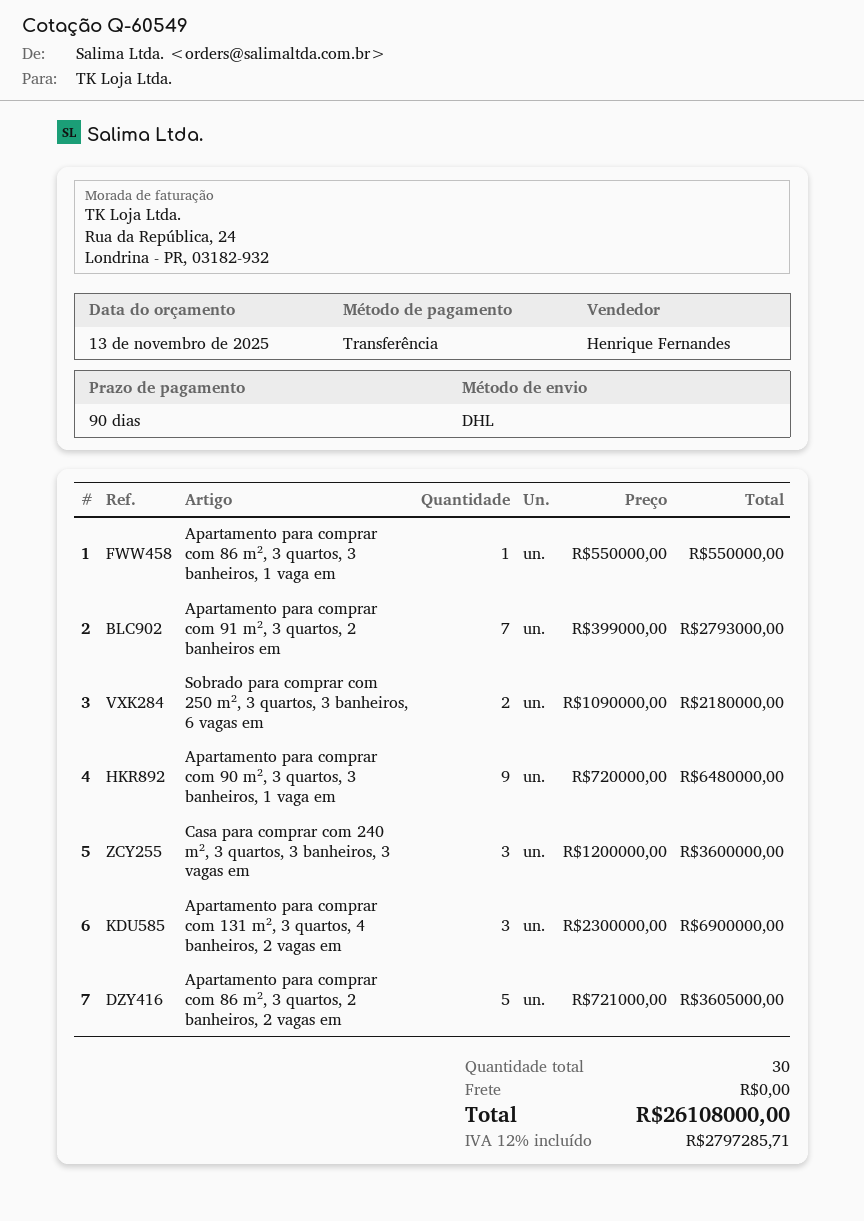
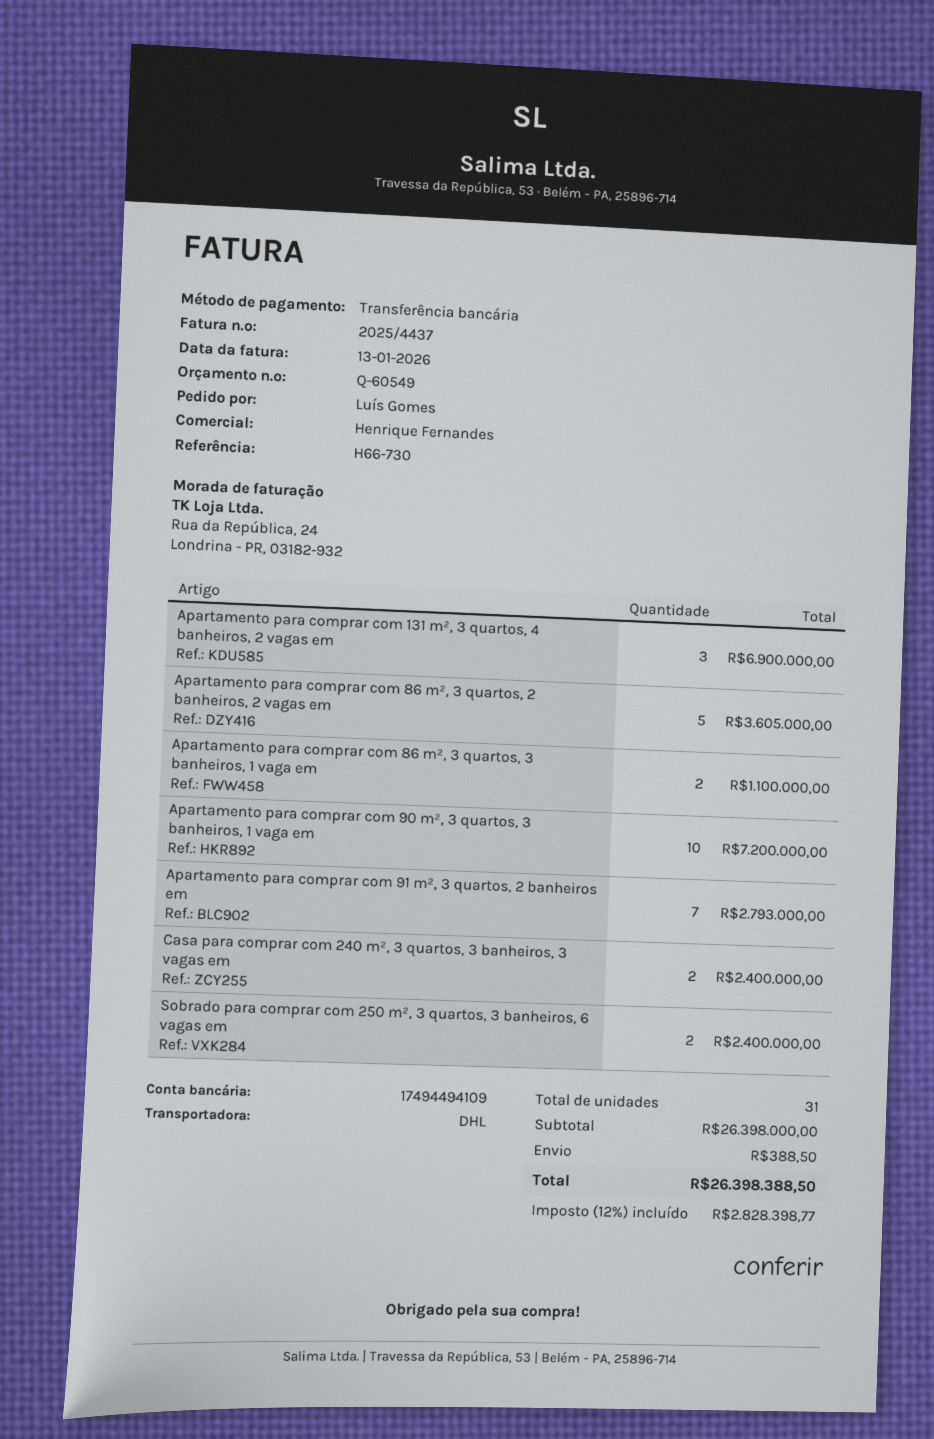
Apartamento para comprar com 86 m², 3 quartos, 3 banheiros, 1 vaga em: 1 for 550000.00 -> 2 for 1100000.00
Sobrado para comprar com 250 m², 3 quartos, 3 banheiros, 6 vagas em: 2 for 2180000.00 -> 2 for 2400000.00
Apartamento para comprar com 90 m², 3 quartos, 3 banheiros, 1 vaga em: 9 for 6480000.00 -> 10 for 7200000.00
Casa para comprar com 240 m², 3 quartos, 3 banheiros, 3 vagas em: 3 for 3600000.00 -> 2 for 2400000.00
total quantity: 30 -> 31
shipping: 0.00 -> 388.50
tax: 12% = 2797285.71 -> 12% = 2828398.77
total: 26108000.00 -> 26398388.50

